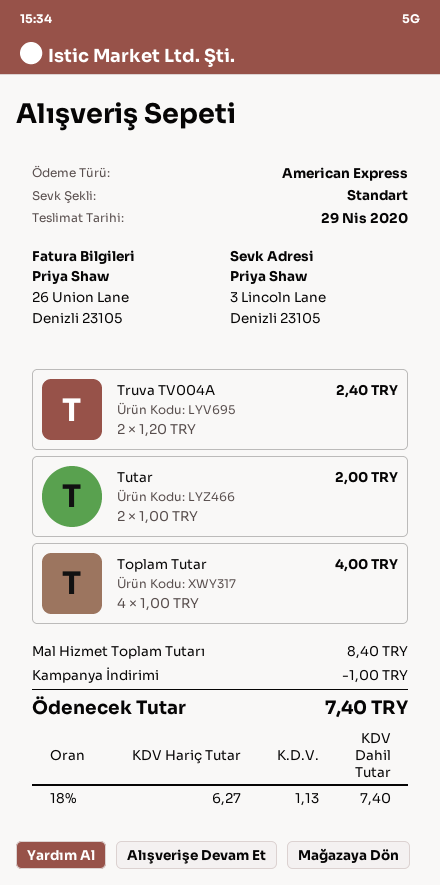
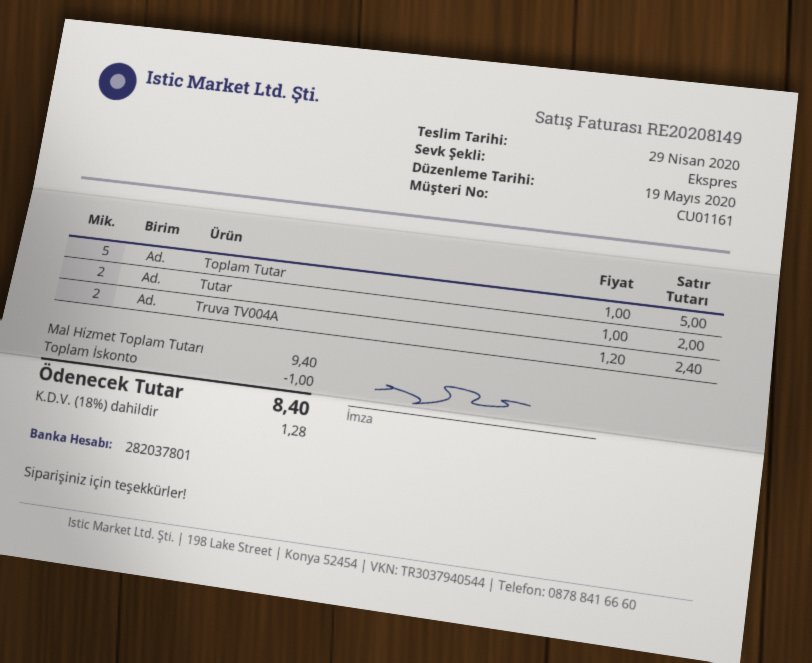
shipping method: standard -> express
Toplam Tutar: 4 x 1.00 = 4.00 -> 5 x 1.00 = 5.00
subtotal: 8.40 -> 9.40
tax: 18% = 1.13 -> 18% = 1.28
total: 7.40 -> 8.40

